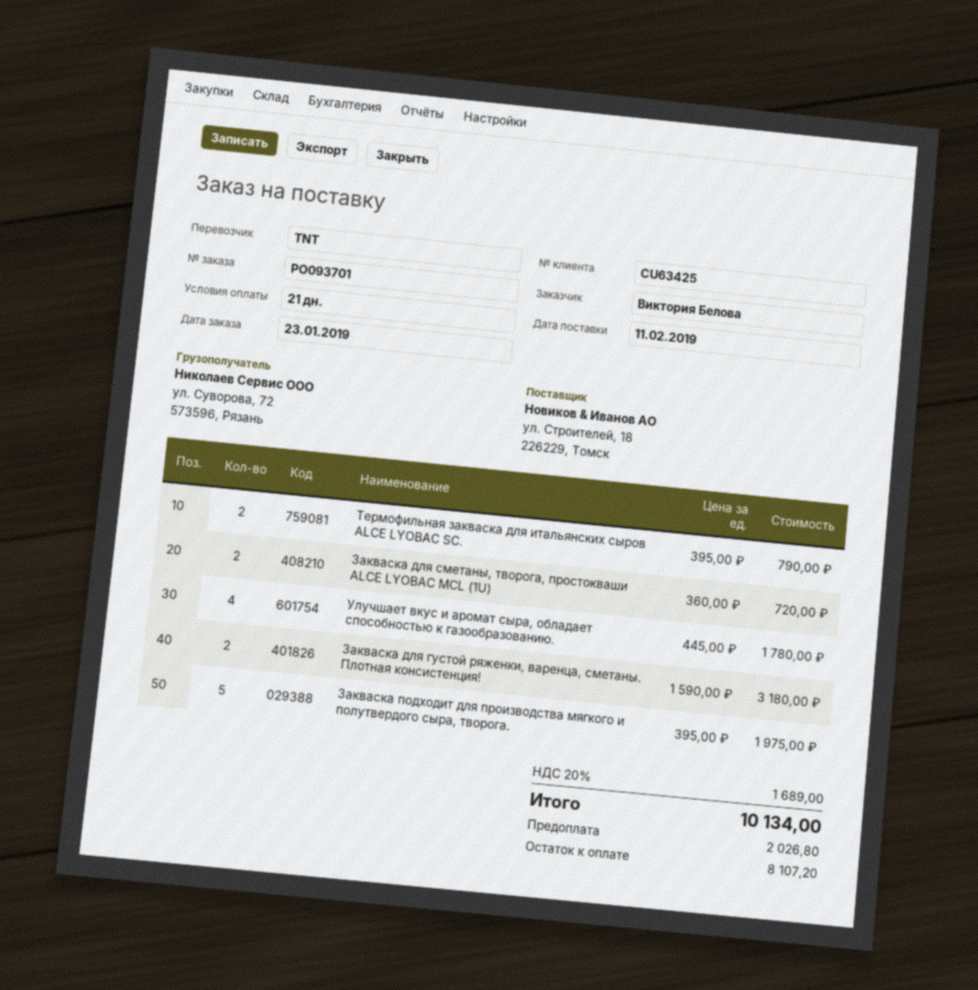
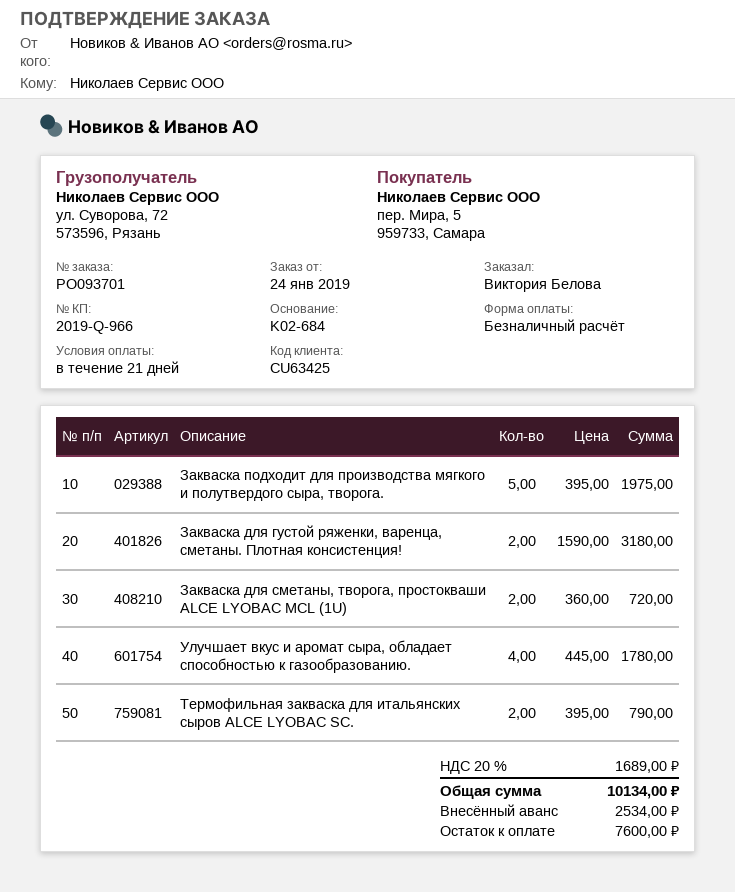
order date: 2019-01-23 -> 2019-01-24
deposit: 2026.80 -> 2534.00
balance: 8107.20 -> 7600.00

